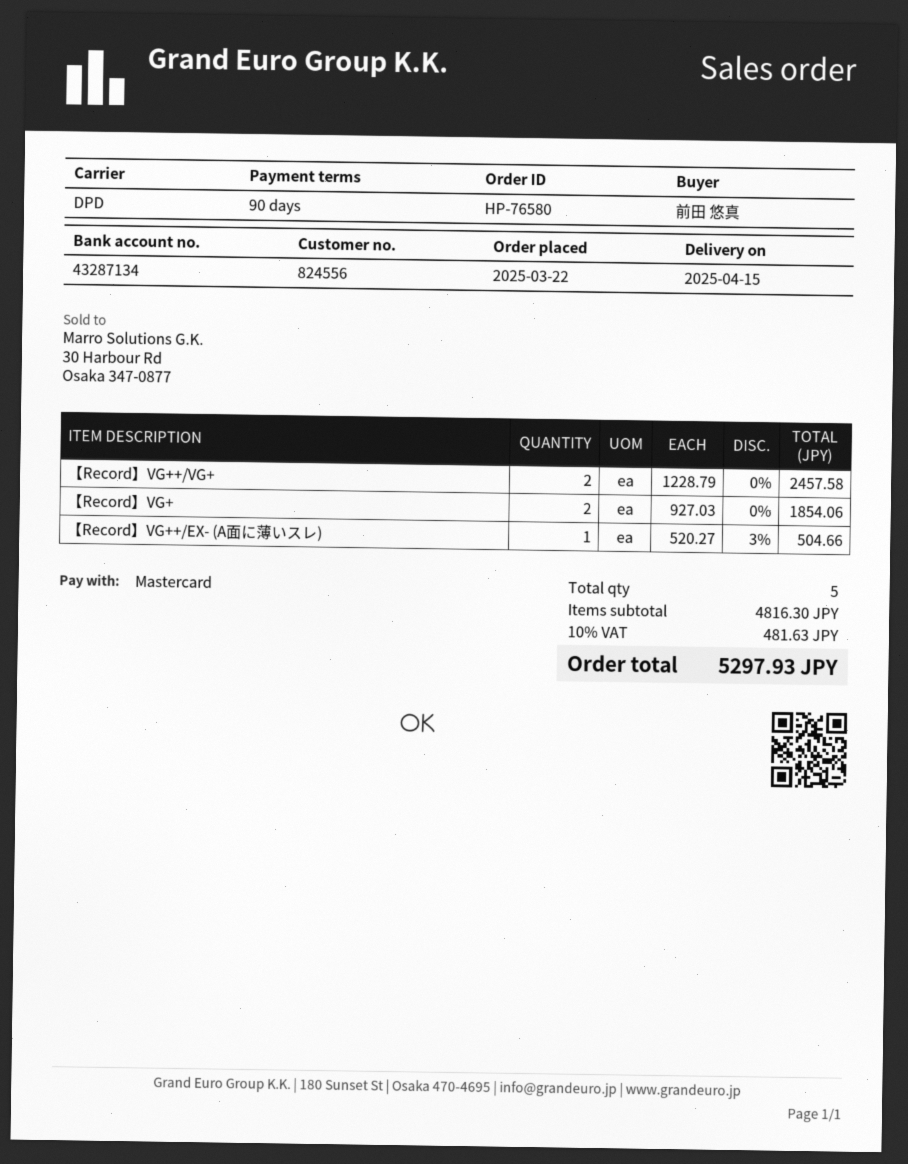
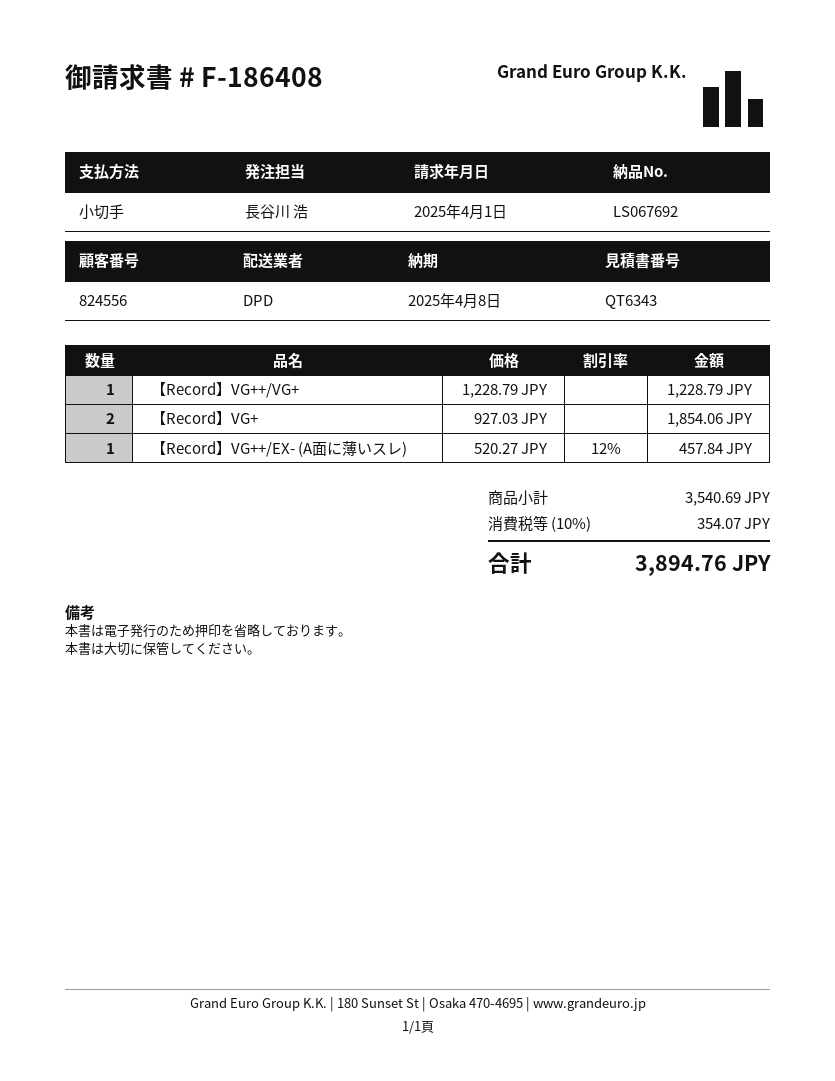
delivery date: 2025-04-15 -> 2025-04-08
ordered by: 前田 悠真 -> 長谷川 浩
payment method: Mastercard -> cheque
【Record】VG++/VG+: 2 x 1228.79 = 2457.58 -> 1 x 1228.79 = 1228.79
【Record】VG++/EX- (A面に薄いスレ): 1 x 520.27 - 3% = 504.66 -> 1 x 520.27 - 12% = 457.84
subtotal: 4816.30 -> 3540.69
tax: 10% = 481.63 -> 10% = 354.07
total: 5297.93 -> 3894.76

